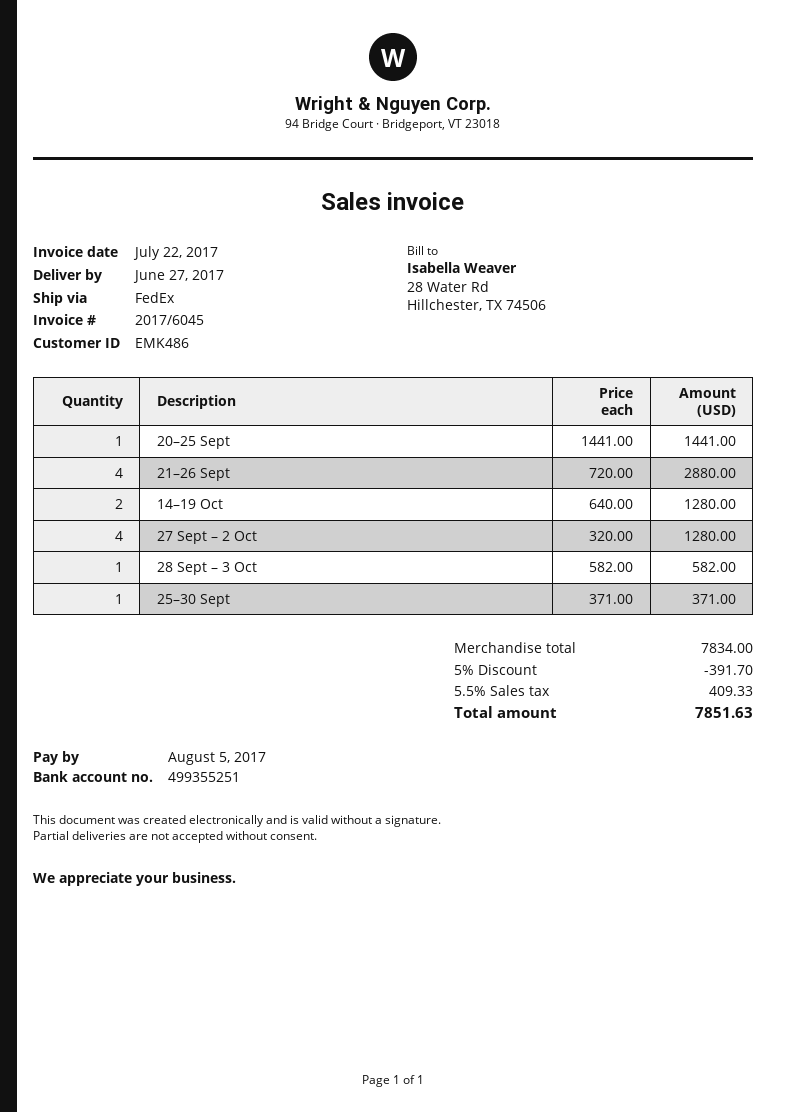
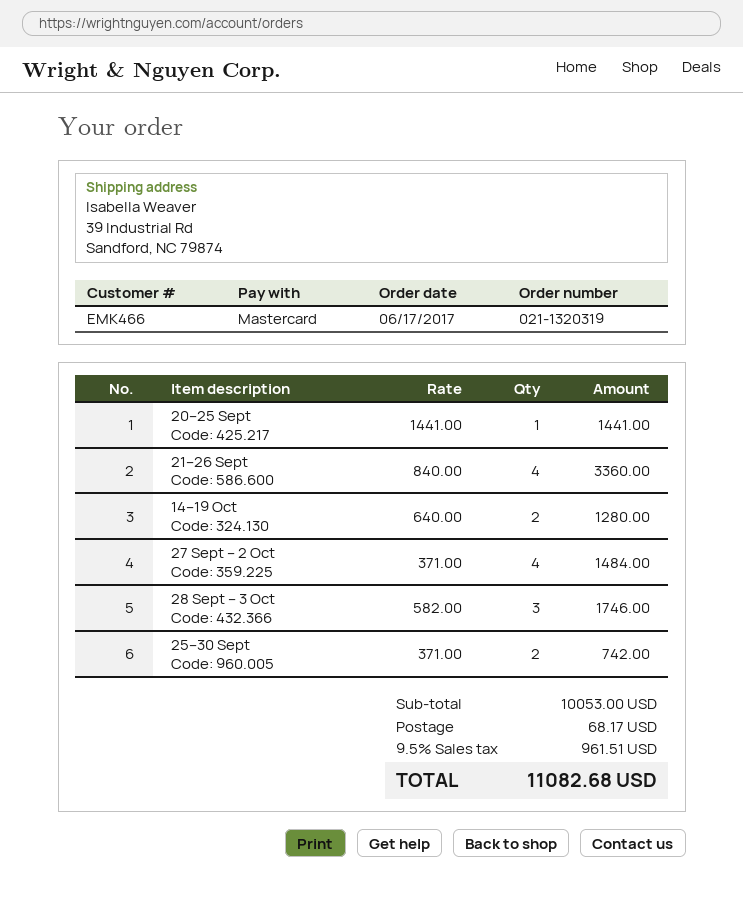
customer number: EMK486 -> EMK466
21–26 Sept: 4 x 720.00 = 2880.00 -> 4 x 840.00 = 3360.00
27 Sept – 2 Oct: 4 x 320.00 = 1280.00 -> 4 x 371.00 = 1484.00
28 Sept – 3 Oct: 1 x 582.00 = 582.00 -> 3 x 582.00 = 1746.00
25–30 Sept: 1 x 371.00 = 371.00 -> 2 x 371.00 = 742.00
subtotal: 7834.00 -> 10053.00
discount: 5% = 391.70 -> none
shipping: none -> 68.17
tax: 5.5% = 409.33 -> 9.5% = 961.51
total: 7851.63 -> 11082.68

